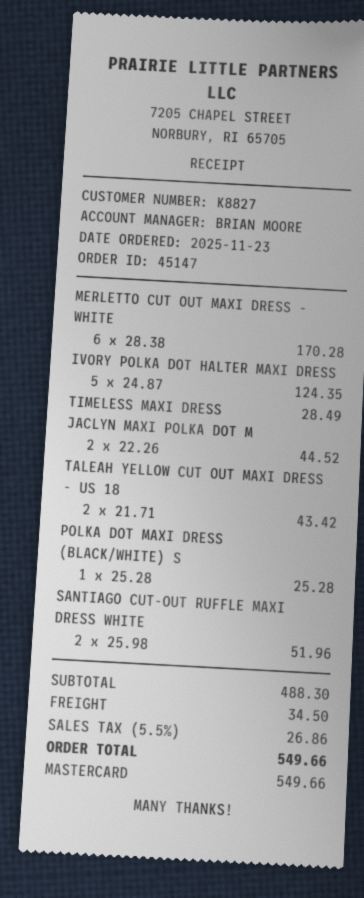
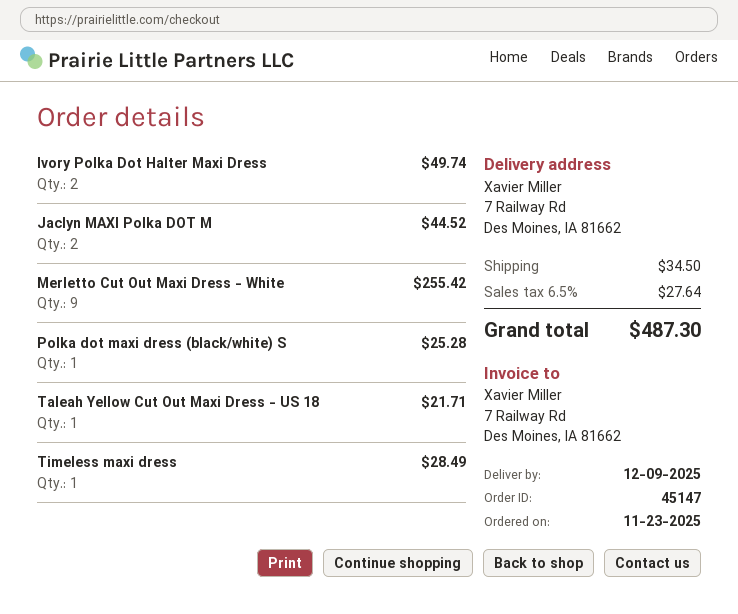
MERLETTO CUT OUT MAXI DRESS - WHITE: 6 for 170.28 -> 9 for 255.42
IVORY POLKA DOT HALTER MAXI DRESS: 5 for 124.35 -> 2 for 49.74
TALEAH YELLOW CUT OUT MAXI DRESS - US 18: 2 for 43.42 -> 1 for 21.71
SANTIAGO CUT-OUT RUFFLE MAXI DRESS WHITE: 2 for 51.96 -> none
tax: 5.5% = 26.86 -> 6.5% = 27.64
total: 549.66 -> 487.30

